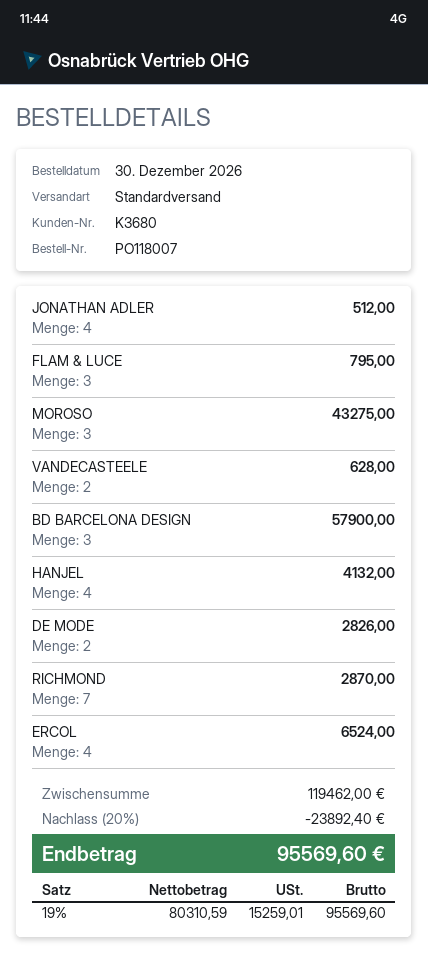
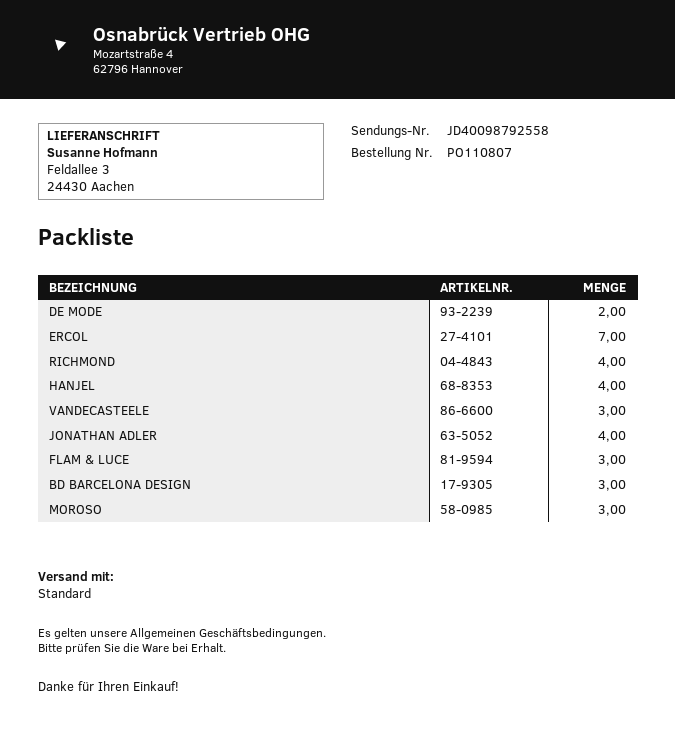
order number: PO118007 -> PO110807
VANDECASTEELE: 2 -> 3
RICHMOND: 7 -> 4
ERCOL: 4 -> 7

